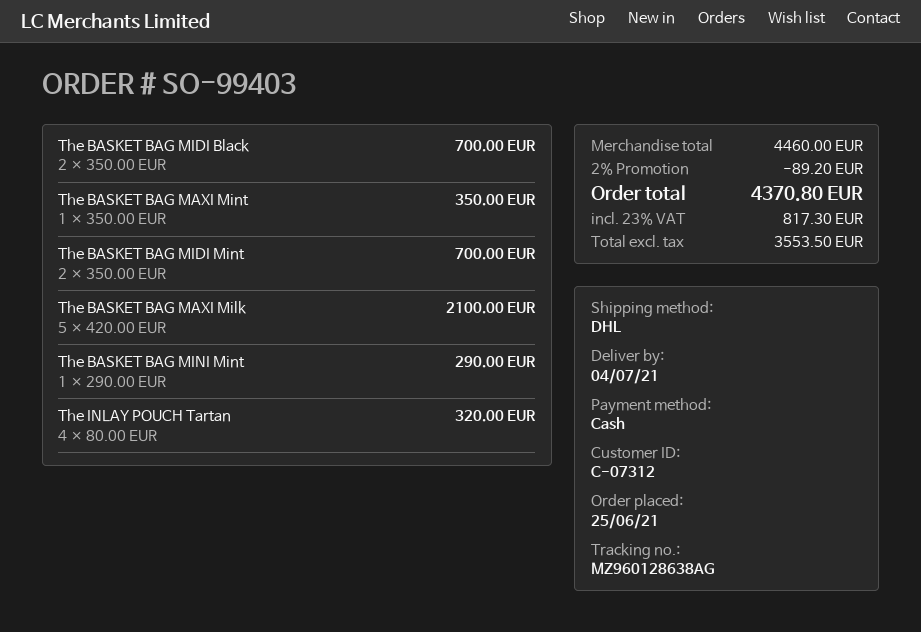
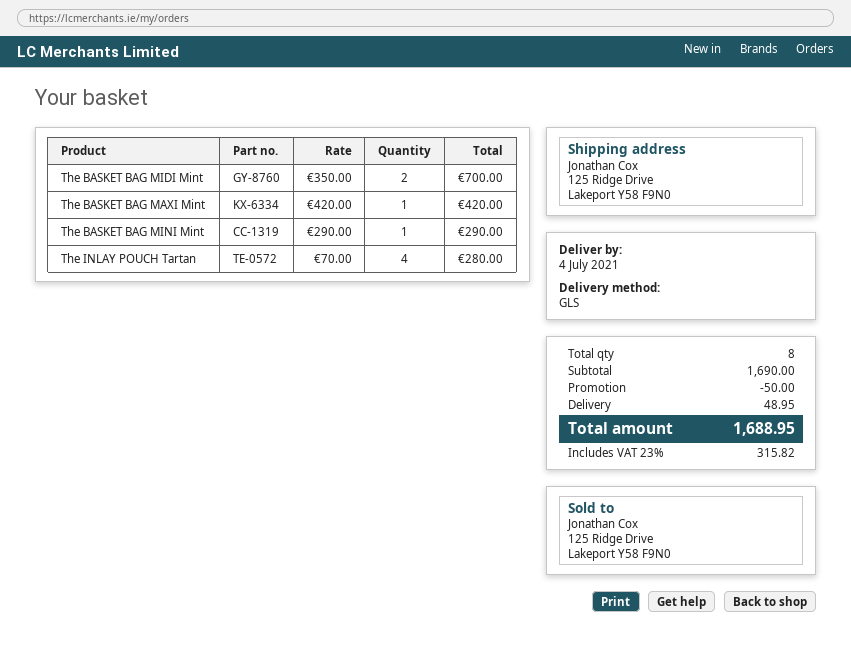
shipping method: DHL -> GLS
The BASKET BAG MIDI Black: 2 x 350.00 = 700.00 -> none
The BASKET BAG MAXI Mint: 1 x 350.00 = 350.00 -> 1 x 420.00 = 420.00
The BASKET BAG MAXI Milk: 5 x 420.00 = 2100.00 -> none
The INLAY POUCH Tartan: 4 x 80.00 = 320.00 -> 4 x 70.00 = 280.00
subtotal: 4460.00 -> 1690.00
discount: 89.20 -> 50.00
shipping: none -> 48.95
tax: 23% = 817.30 -> 23% = 315.82
total: 4370.80 -> 1688.95

